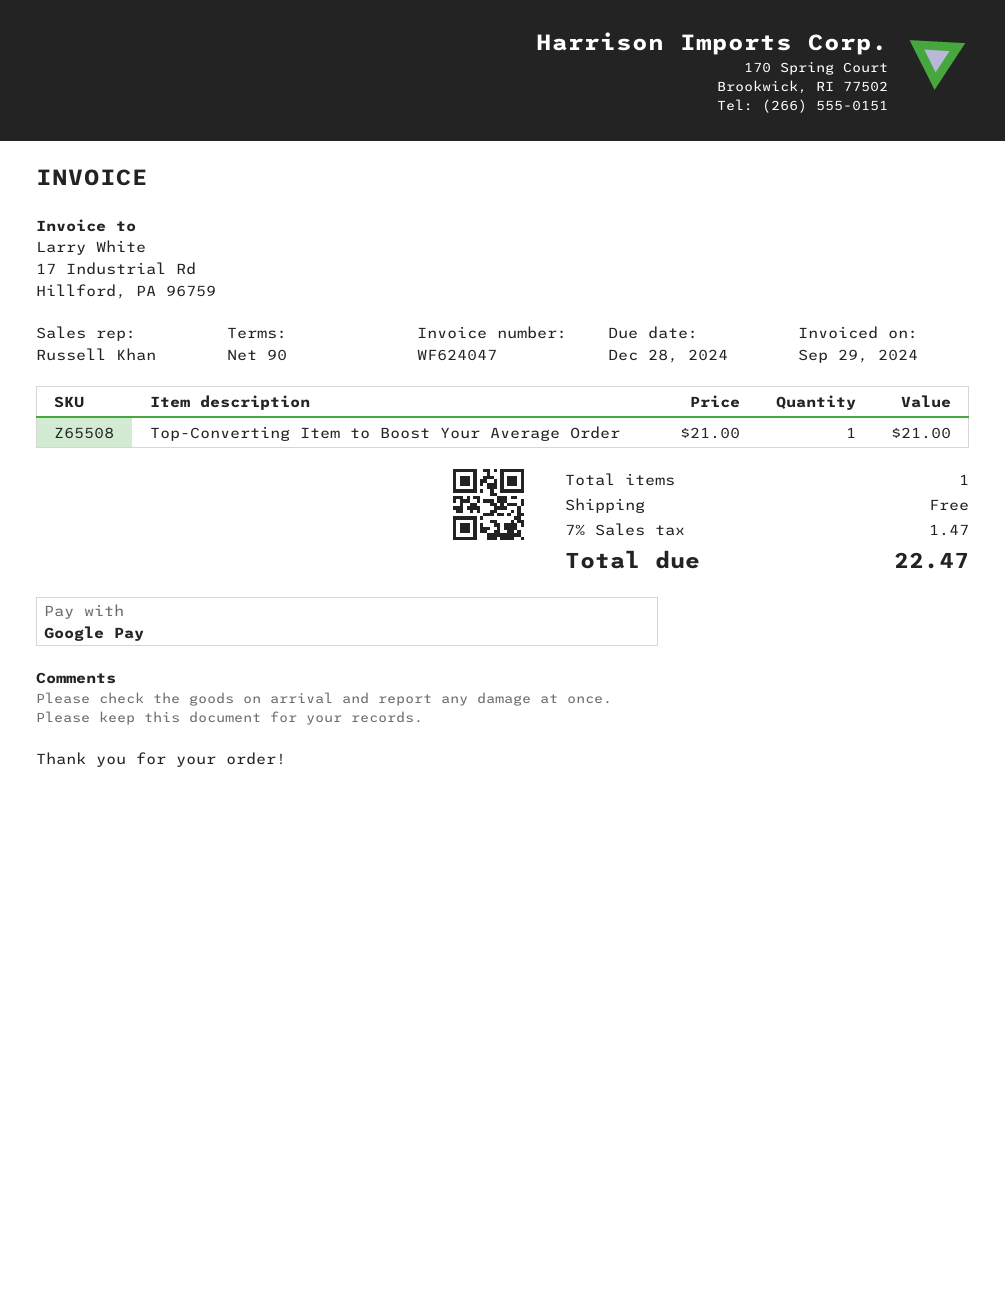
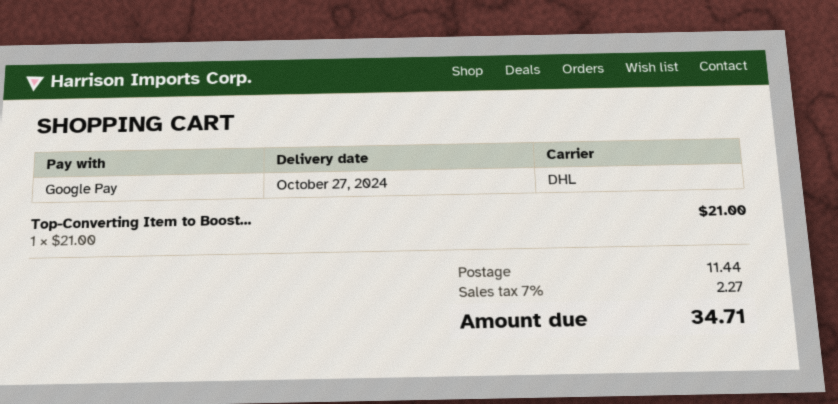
shipping: 0.00 -> 11.44
tax: 7% = 1.47 -> 7% = 2.27
total: 22.47 -> 34.71

